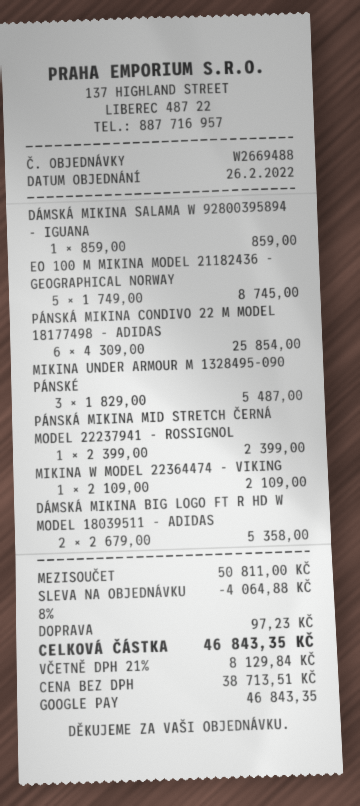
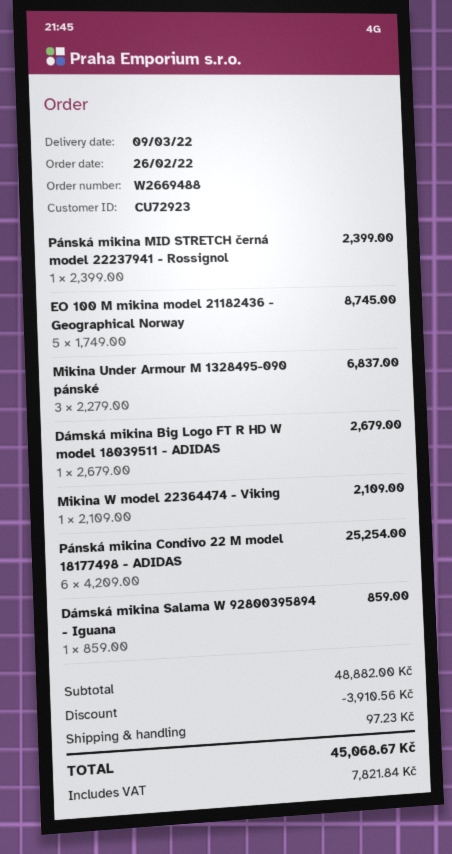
PÁNSKÁ MIKINA CONDIVO 22 M MODEL 18177498 - ADIDAS: 6 x 4309.00 = 25854.00 -> 6 x 4209.00 = 25254.00
MIKINA UNDER ARMOUR M 1328495-090 PÁNSKÉ: 3 x 1829.00 = 5487.00 -> 3 x 2279.00 = 6837.00
DÁMSKÁ MIKINA BIG LOGO FT R HD W MODEL 18039511 - ADIDAS: 2 x 2679.00 = 5358.00 -> 1 x 2679.00 = 2679.00
subtotal: 50811.00 -> 48882.00
discount: 4064.88 -> 3910.56
tax: 8129.84 -> 7821.84
total: 46843.35 -> 45068.67

